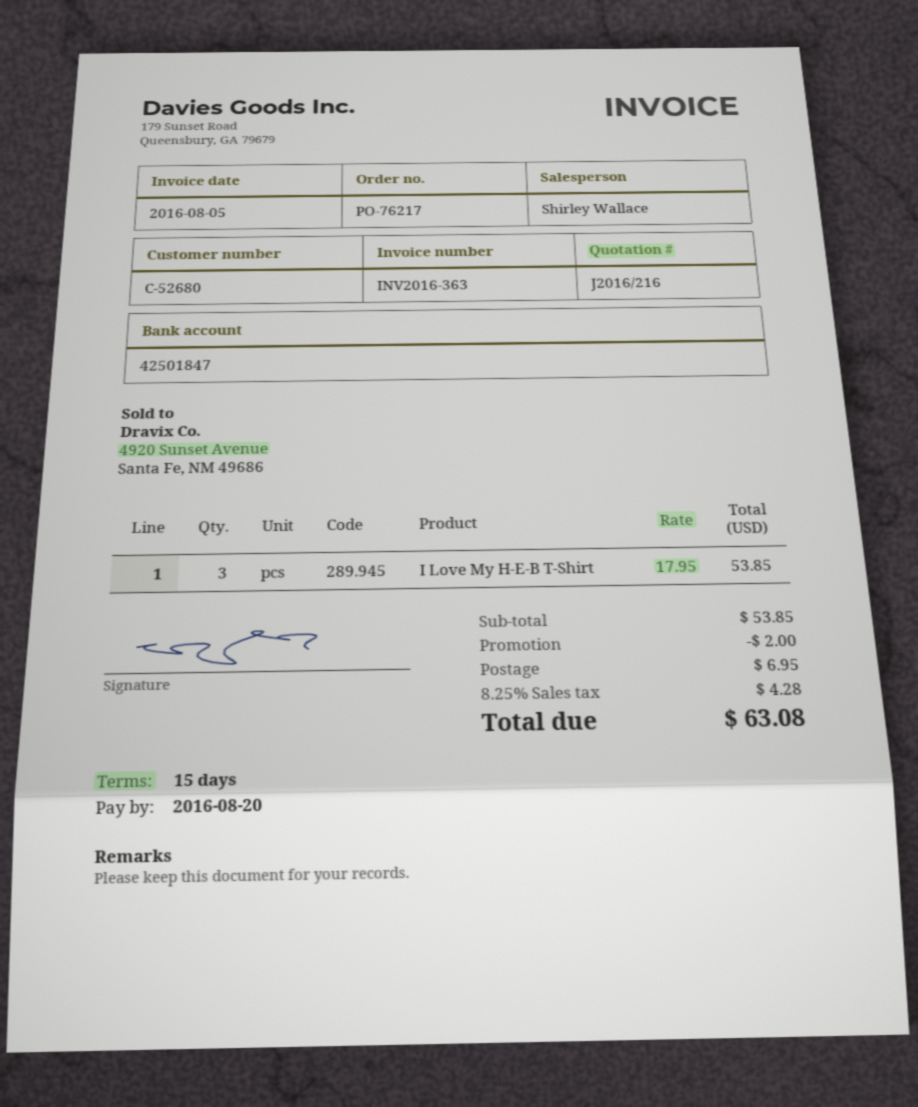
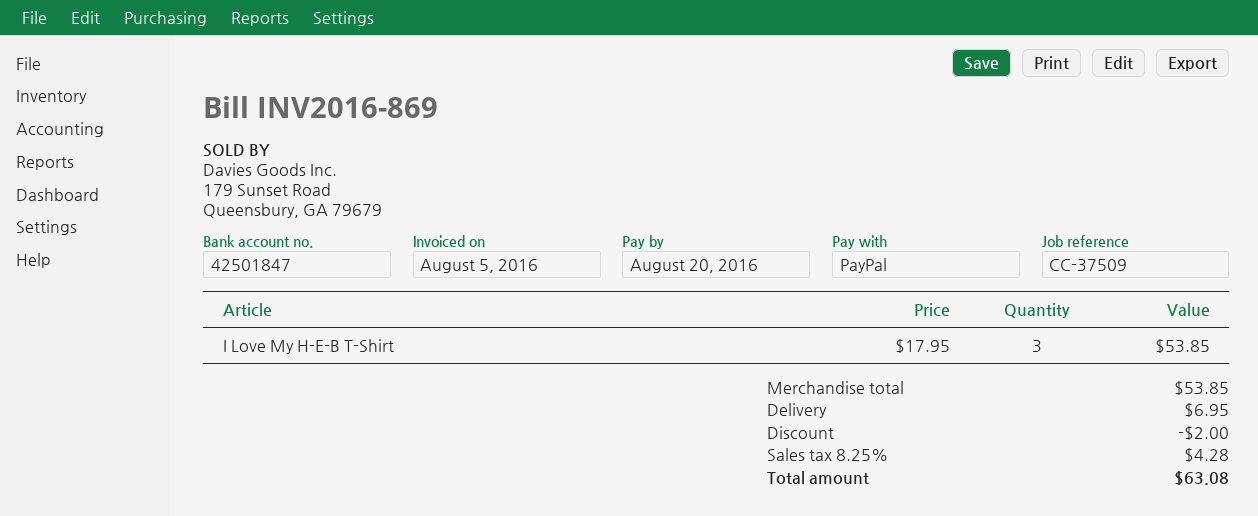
invoice number: INV2016-363 -> INV2016-869

